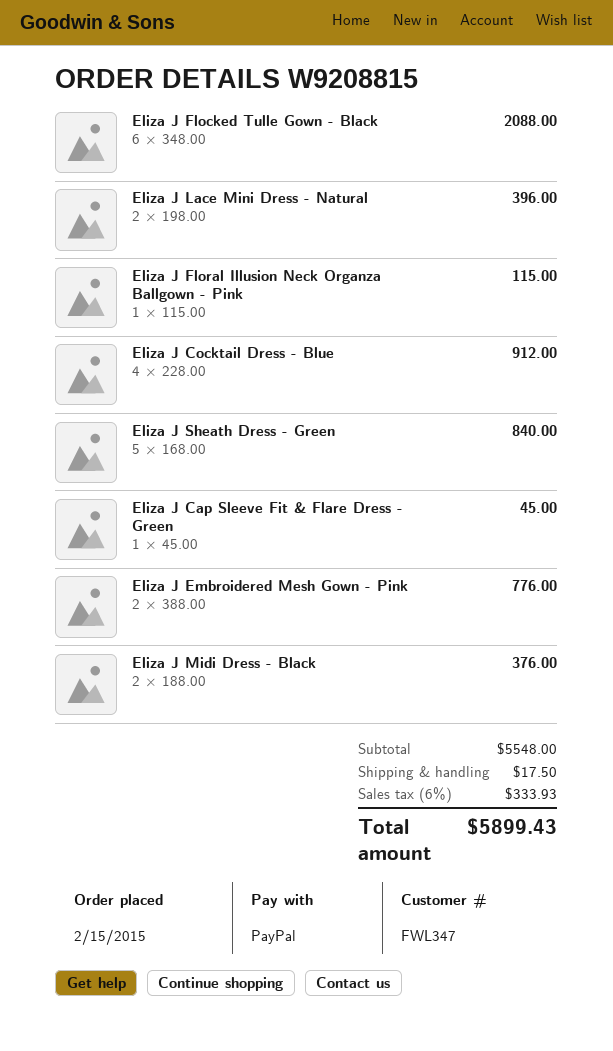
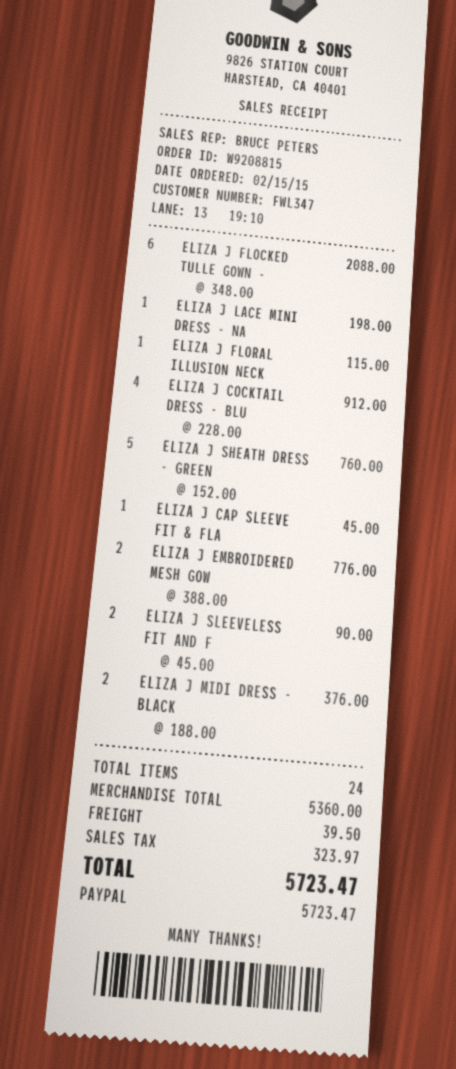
Eliza J Lace Mini Dress - Natural: 2 x 198.00 = 396.00 -> 1 x 198.00 = 198.00
Eliza J Sheath Dress - Green: 5 x 168.00 = 840.00 -> 5 x 152.00 = 760.00
ELIZA J SLEEVELESS FIT AND F: none -> 2 x 45.00 = 90.00
subtotal: 5548.00 -> 5360.00
shipping: 17.50 -> 39.50
tax: 333.93 -> 323.97
total: 5899.43 -> 5723.47

